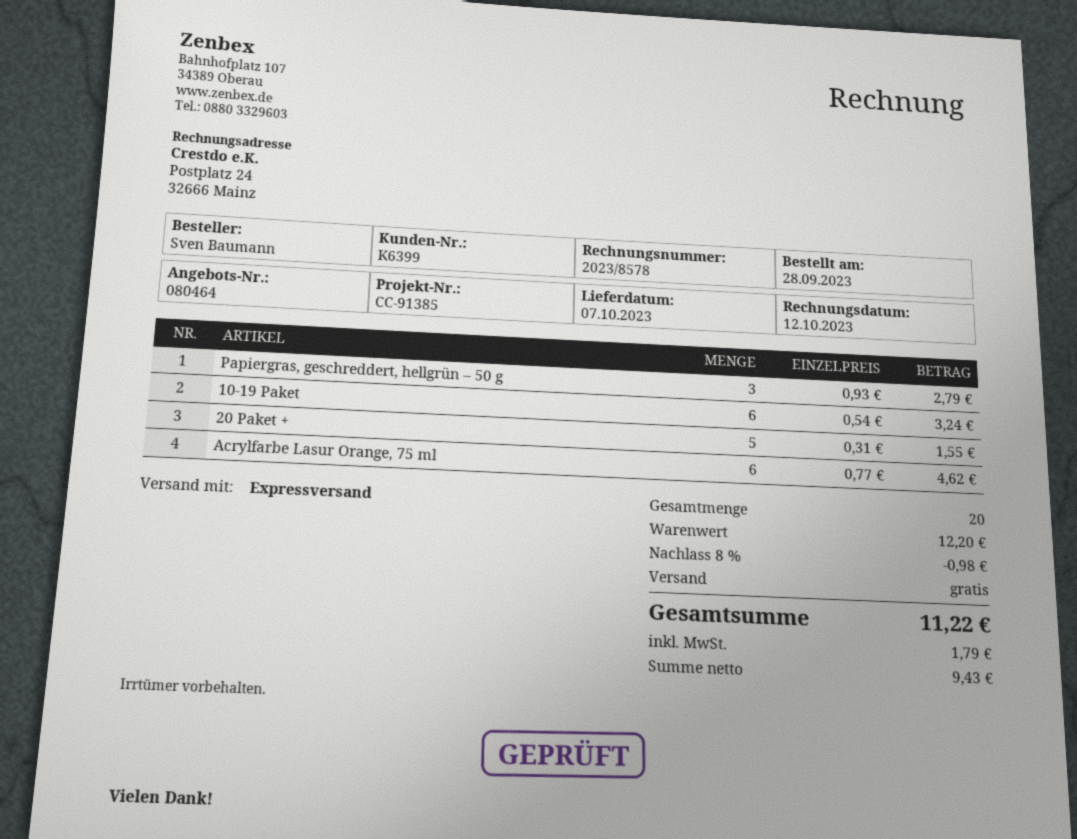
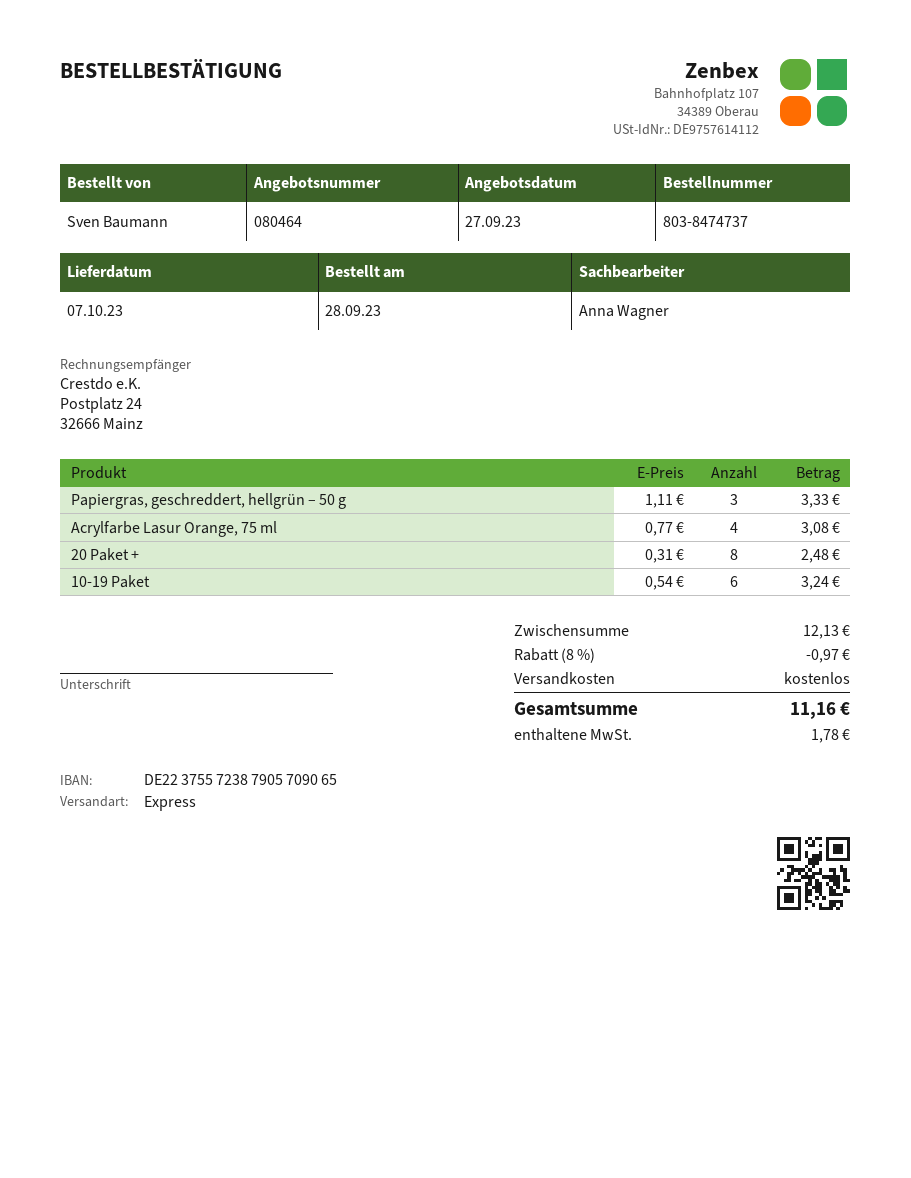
Papiergras, geschreddert, hellgrün – 50 g: 3 x 0.93 = 2.79 -> 3 x 1.11 = 3.33
20 Paket +: 5 x 0.31 = 1.55 -> 8 x 0.31 = 2.48
Acrylfarbe Lasur Orange, 75 ml: 6 x 0.77 = 4.62 -> 4 x 0.77 = 3.08
subtotal: 12.20 -> 12.13
discount: 8% = 0.98 -> 8% = 0.97
tax: 1.79 -> 1.78
total: 11.22 -> 11.16

